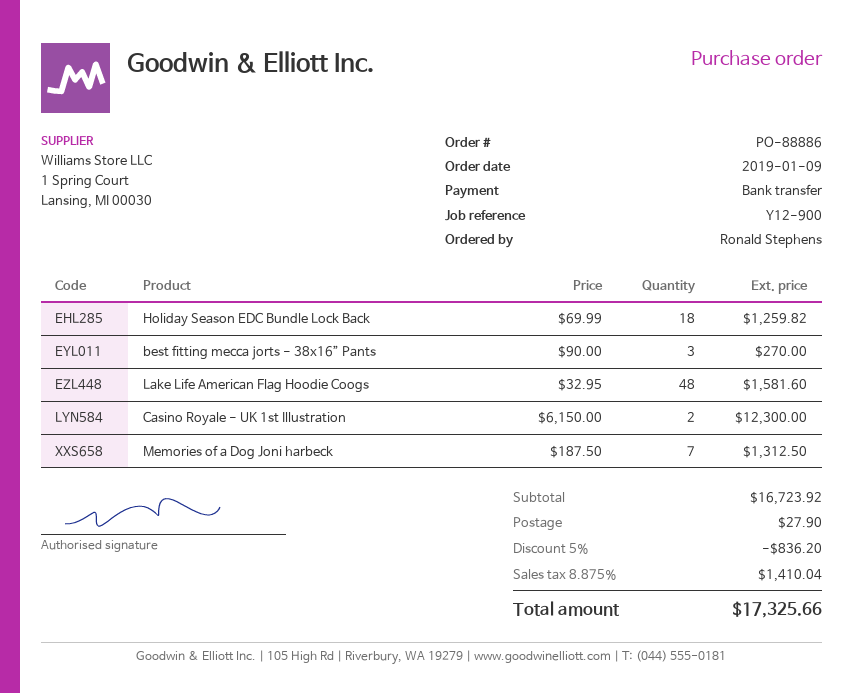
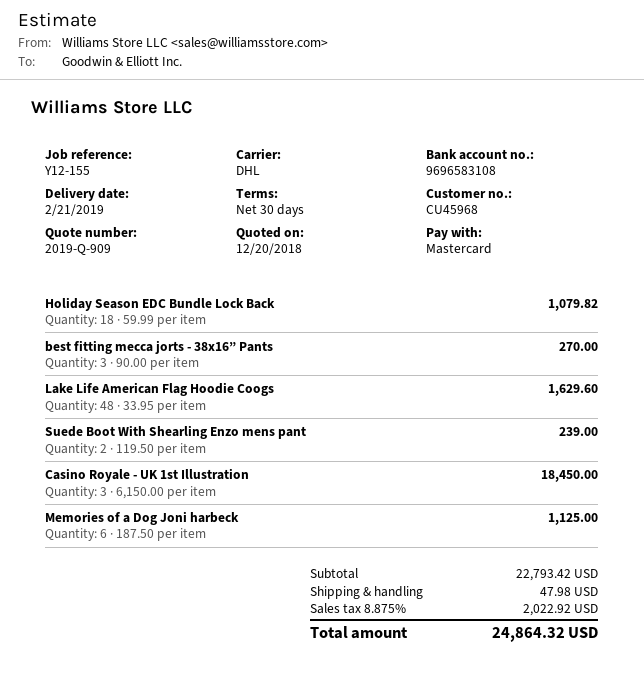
reference: Y12-900 -> Y12-155
payment method: bank transfer -> Mastercard
Holiday Season EDC Bundle Lock Back: 18 x 69.99 = 1259.82 -> 18 x 59.99 = 1079.82
Lake Life American Flag Hoodie Coogs: 48 x 32.95 = 1581.60 -> 48 x 33.95 = 1629.60
Casino Royale - UK 1st Illustration: 2 x 6150.00 = 12300.00 -> 3 x 6150.00 = 18450.00
Memories of a Dog Joni harbeck: 7 x 187.50 = 1312.50 -> 6 x 187.50 = 1125.00
Suede Boot With Shearling Enzo mens pant: none -> 2 x 119.50 = 239.00
subtotal: 16723.92 -> 22793.42
discount: 5% = 836.20 -> none
shipping: 27.90 -> 47.98
tax: 8.875% = 1410.04 -> 8.875% = 2022.92
total: 17325.66 -> 24864.32

